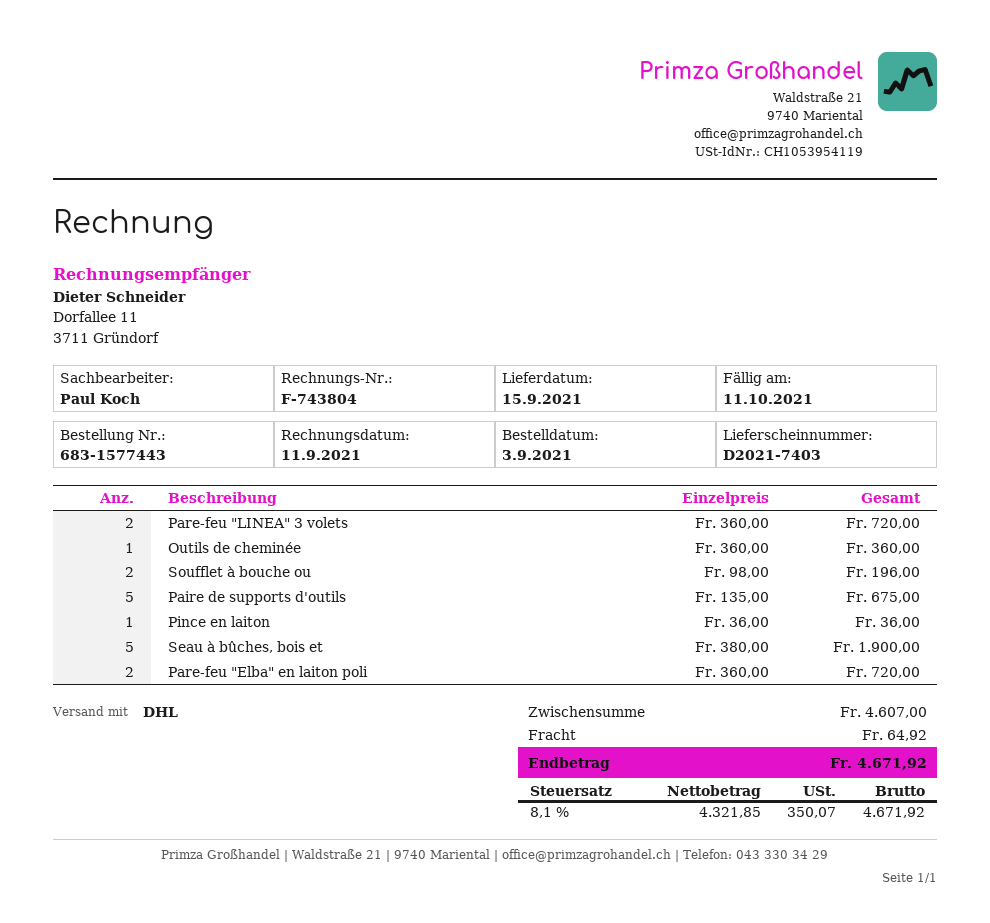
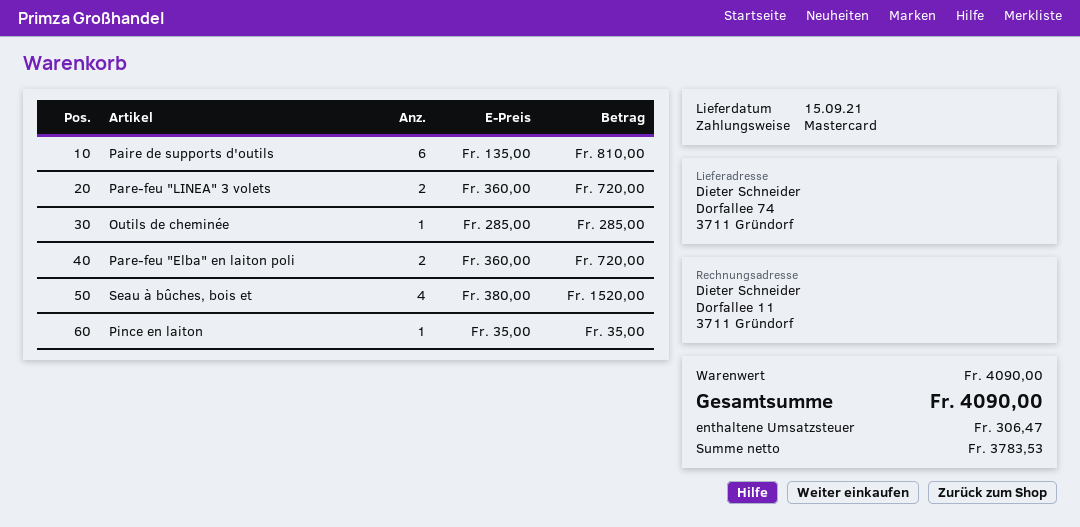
Outils de cheminée: 1 x 360.00 = 360.00 -> 1 x 285.00 = 285.00
Soufflet à bouche ou: 2 x 98.00 = 196.00 -> none
Paire de supports d'outils: 5 x 135.00 = 675.00 -> 6 x 135.00 = 810.00
Pince en laiton: 1 x 36.00 = 36.00 -> 1 x 35.00 = 35.00
Seau à bûches, bois et: 5 x 380.00 = 1900.00 -> 4 x 380.00 = 1520.00
subtotal: 4607.00 -> 4090.00
shipping: 64.92 -> none
net: 4321.85 -> 3783.53
tax: 350.07 -> 306.47
total: 4671.92 -> 4090.00

